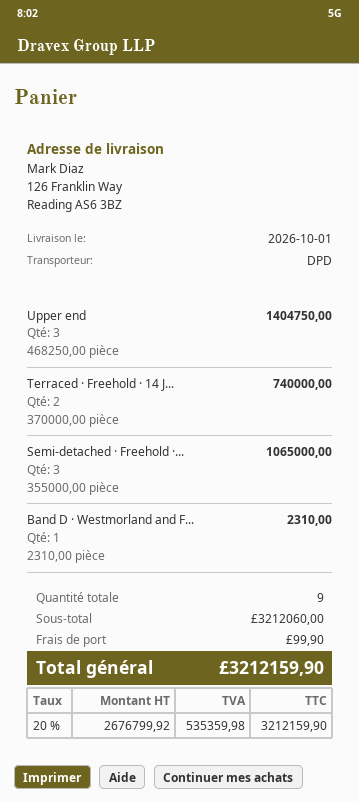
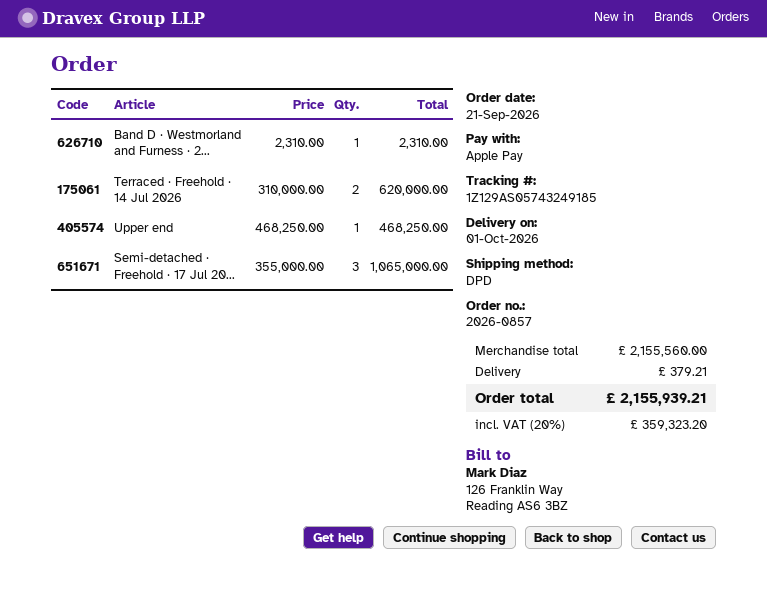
Upper end: 3 x 468250.00 = 1404750.00 -> 1 x 468250.00 = 468250.00
Terraced · Freehold · 14 J...: 2 x 370000.00 = 740000.00 -> 2 x 310000.00 = 620000.00
subtotal: 3212060.00 -> 2155560.00
shipping: 99.90 -> 379.21
tax: 20% = 535359.98 -> 20% = 359323.20
total: 3212159.90 -> 2155939.21

